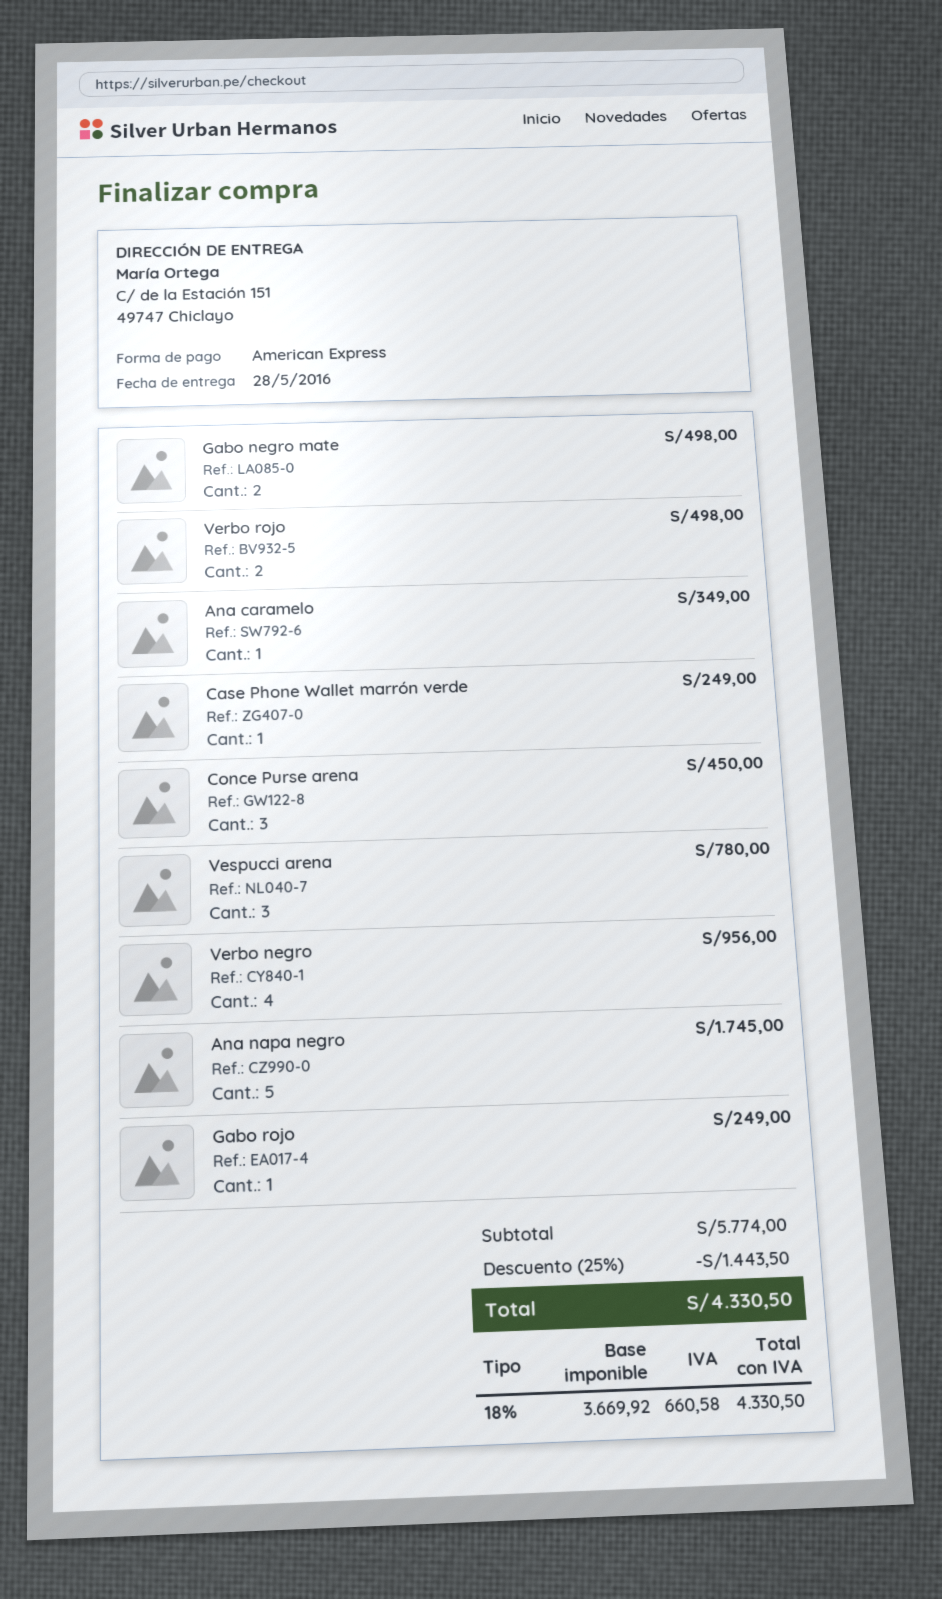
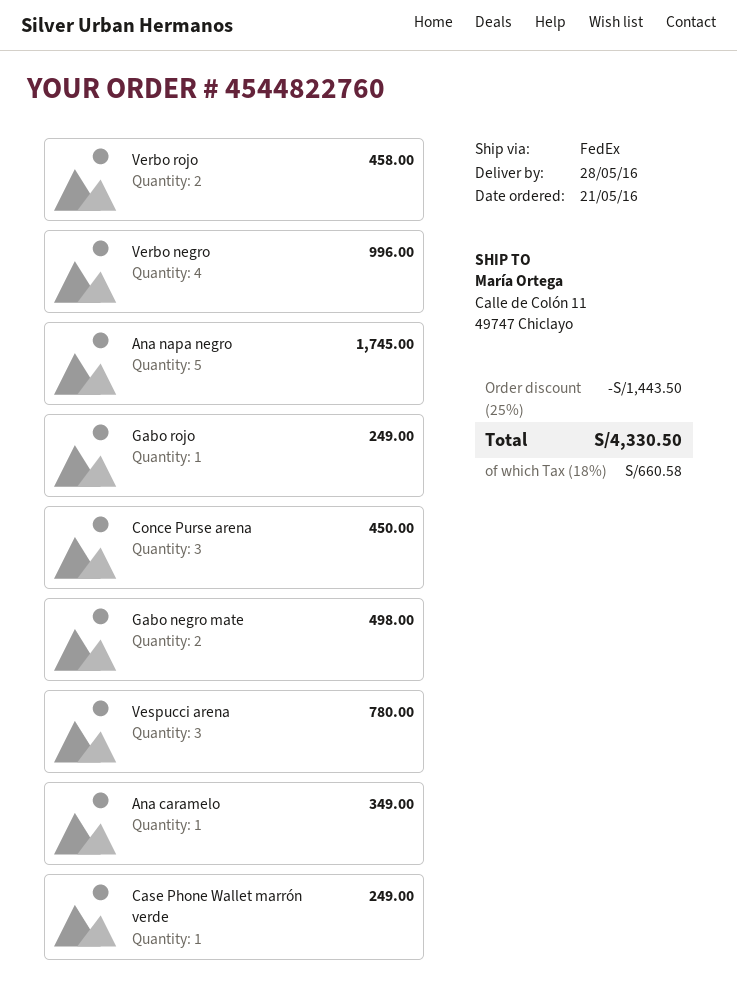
ship to: C/ de la Estación 151, 49747 Chiclayo -> Calle de Colón 11, 49747 Chiclayo
Verbo rojo: 2 for 498.00 -> 2 for 458.00
Verbo negro: 4 for 956.00 -> 4 for 996.00

